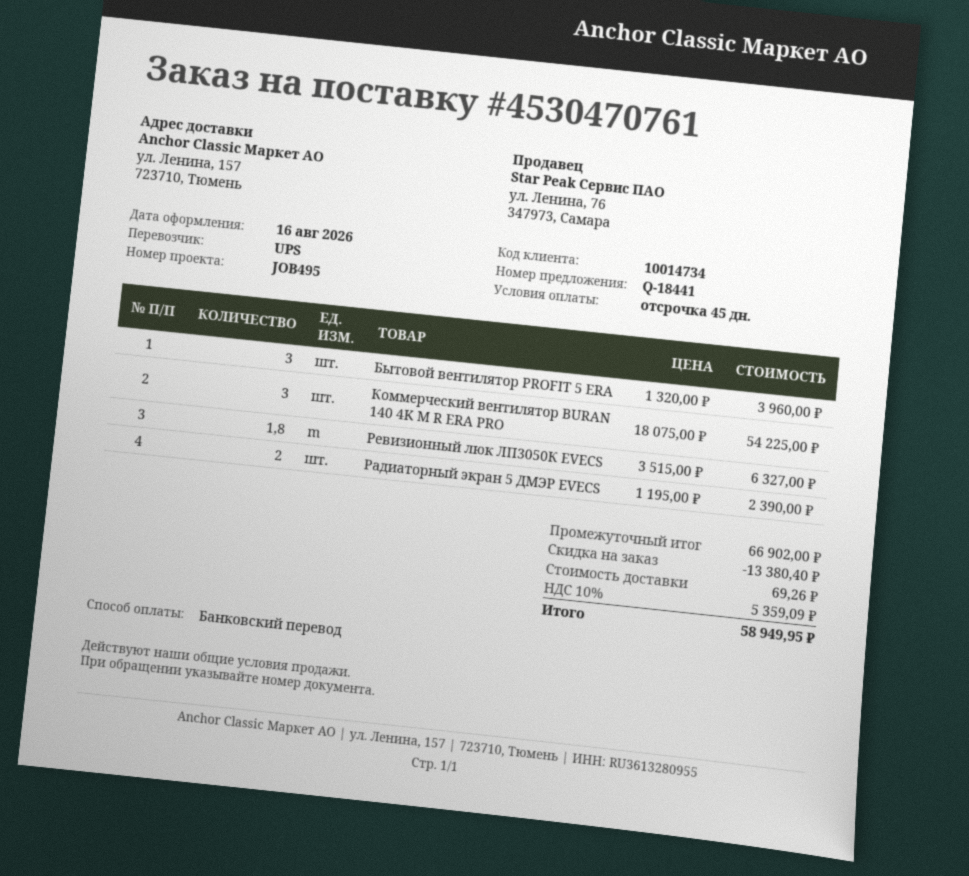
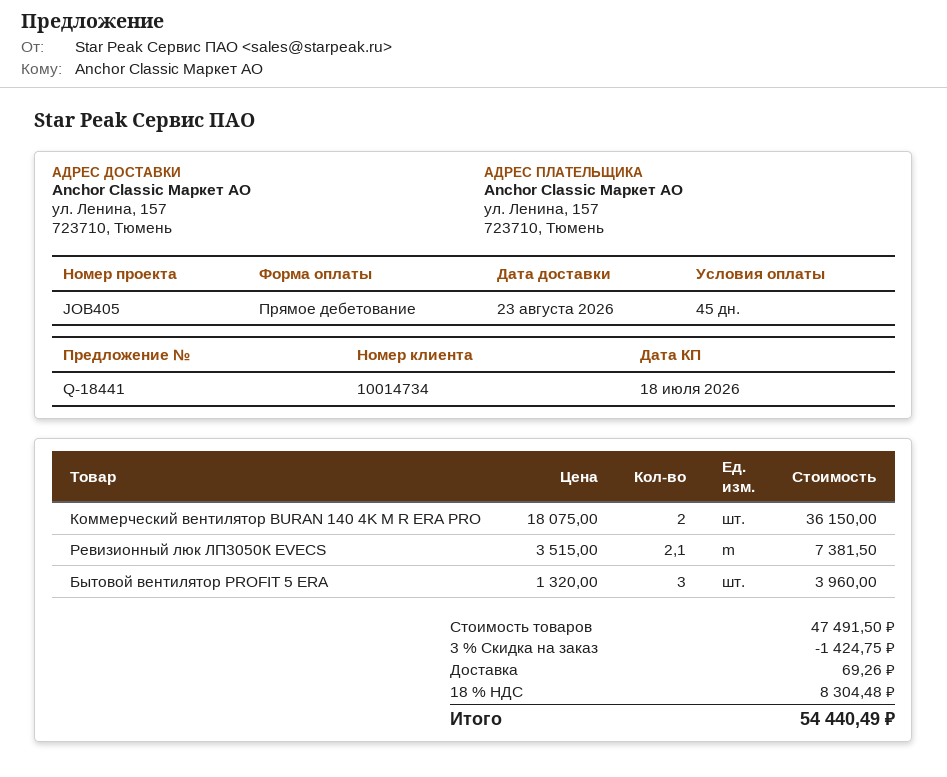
reference: JOB495 -> JOB405
payment method: bank transfer -> direct debit
Коммерческий вентилятор BURAN 140 4K M R ERA PRO: 3 x 18075.00 = 54225.00 -> 2 x 18075.00 = 36150.00
Ревизионный люк ЛП3050К EVECS: 1.8 x 3515.00 = 6327.00 -> 2.1 x 3515.00 = 7381.50
Радиаторный экран 5 ДМЭР EVECS: 2 x 1195.00 = 2390.00 -> none
subtotal: 66902.00 -> 47491.50
discount: 13380.40 -> 1424.75
tax: 10% = 5359.09 -> 18% = 8304.48
total: 58949.95 -> 54440.49

